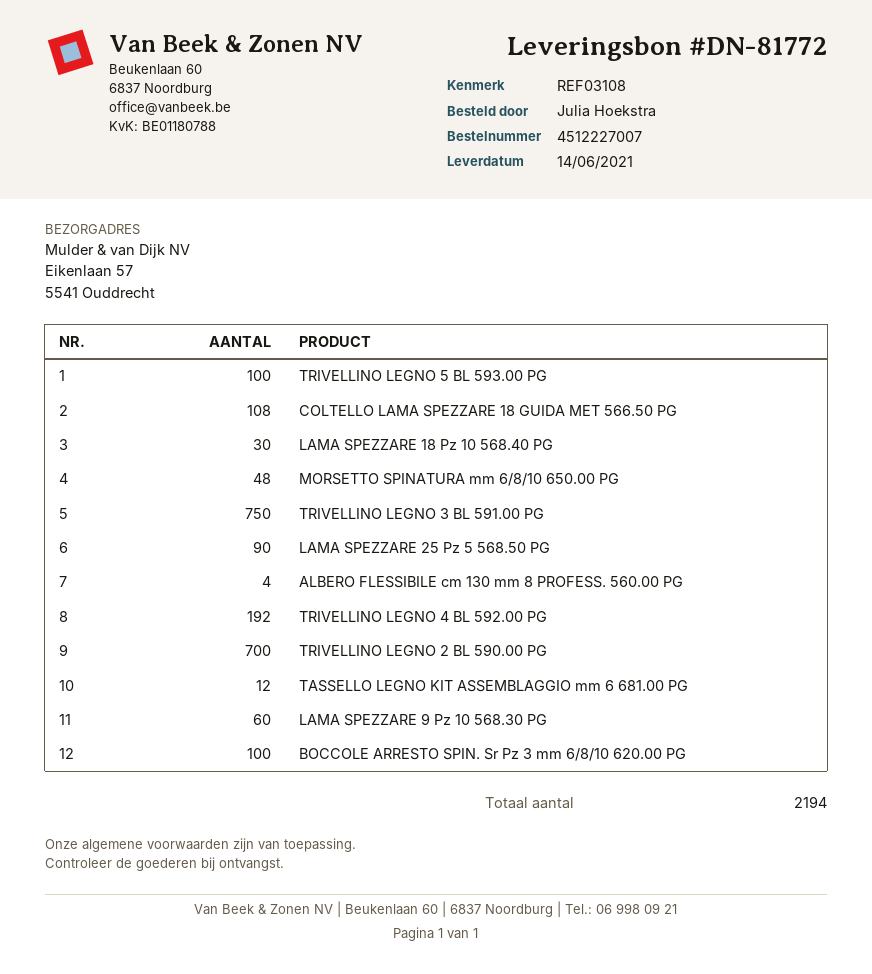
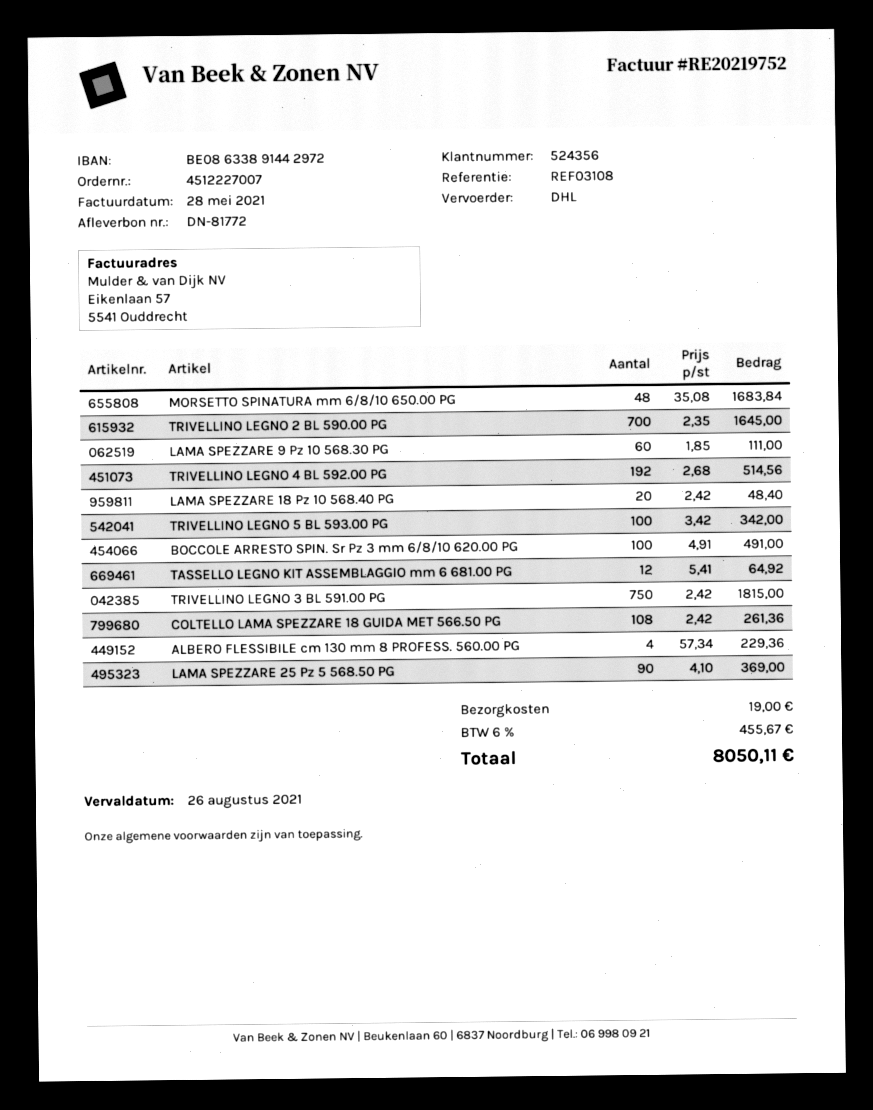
LAMA SPEZZARE 18 Pz 10 568.40 PG: 30 -> 20

